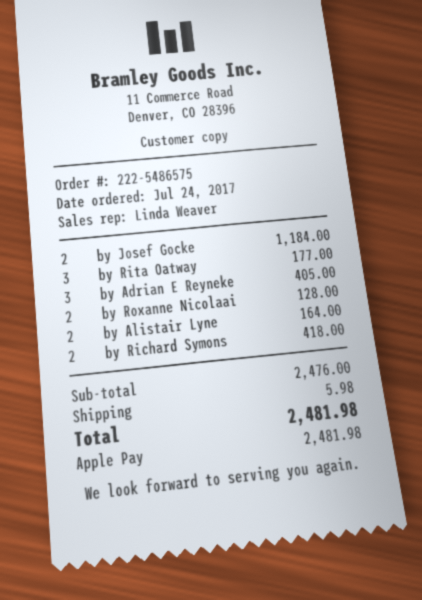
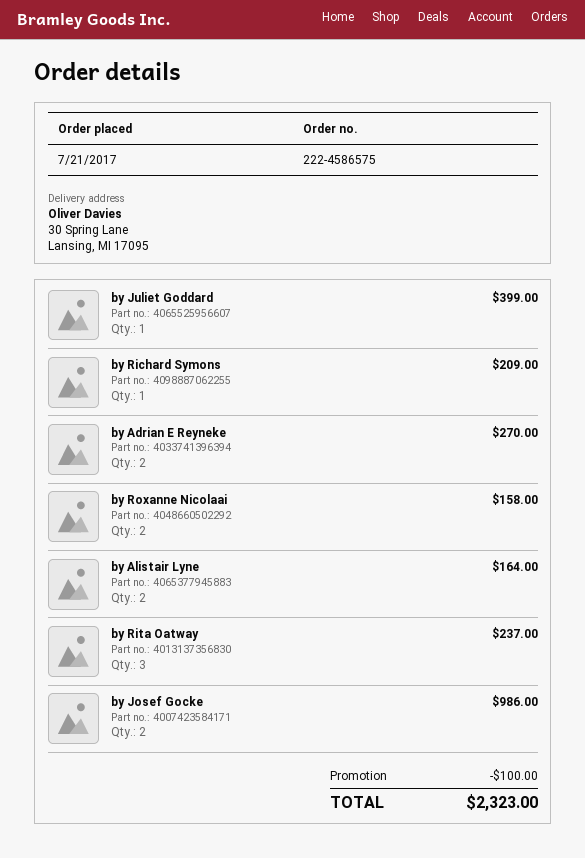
order number: 222-5486575 -> 222-4586575
order date: 2017-07-24 -> 2017-07-21
by Josef Gocke: 2 for 1184.00 -> 2 for 986.00
by Rita Oatway: 3 for 177.00 -> 3 for 237.00
by Adrian E Reyneke: 3 for 405.00 -> 2 for 270.00
by Roxanne Nicolaai: 2 for 128.00 -> 2 for 158.00
by Richard Symons: 2 for 418.00 -> 1 for 209.00
by Juliet Goddard: none -> 1 for 399.00
discount: none -> 100.00
shipping: 5.98 -> none
total: 2481.98 -> 2323.00

